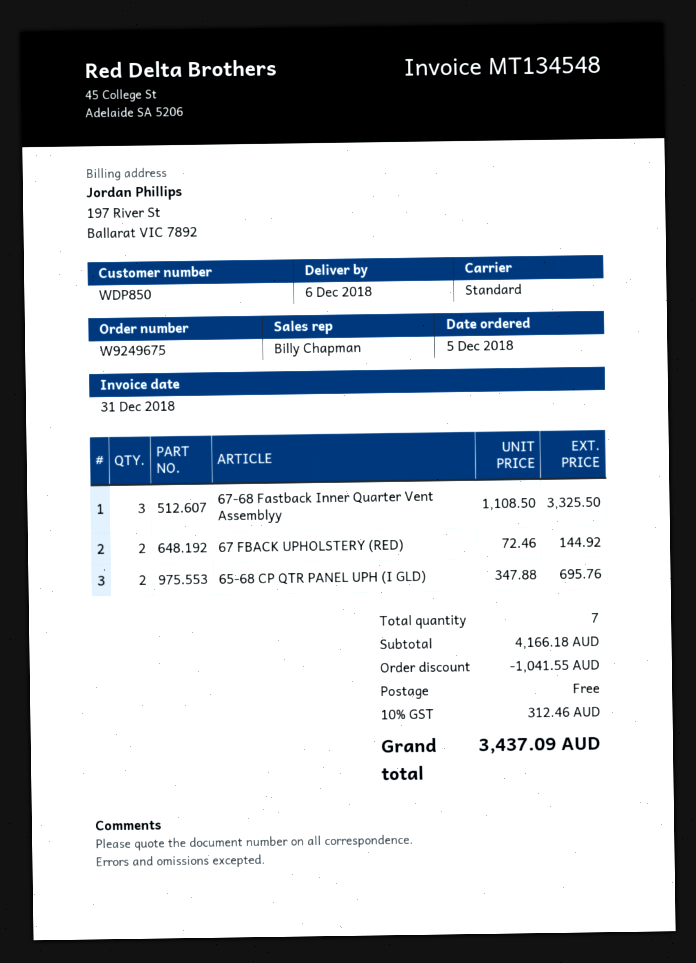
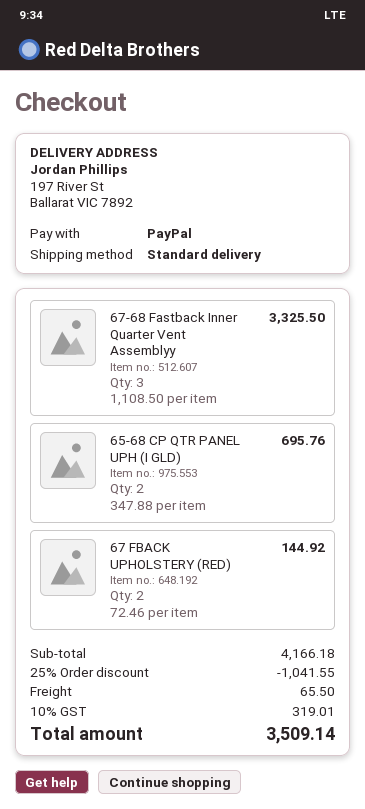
shipping: 0.00 -> 65.50
tax: 10% = 312.46 -> 10% = 319.01
total: 3437.09 -> 3509.14

